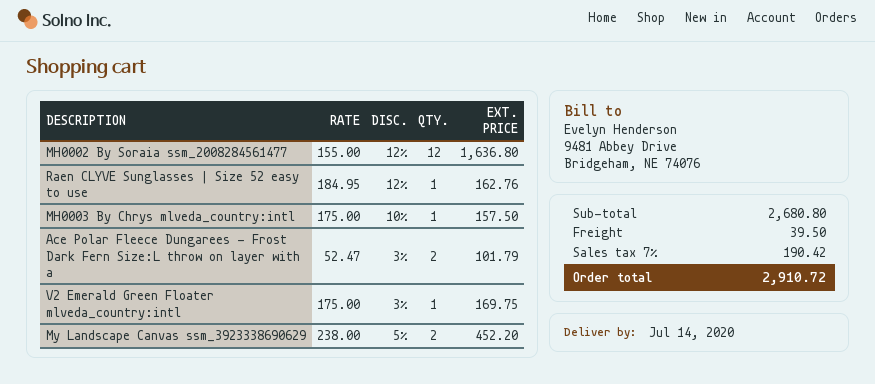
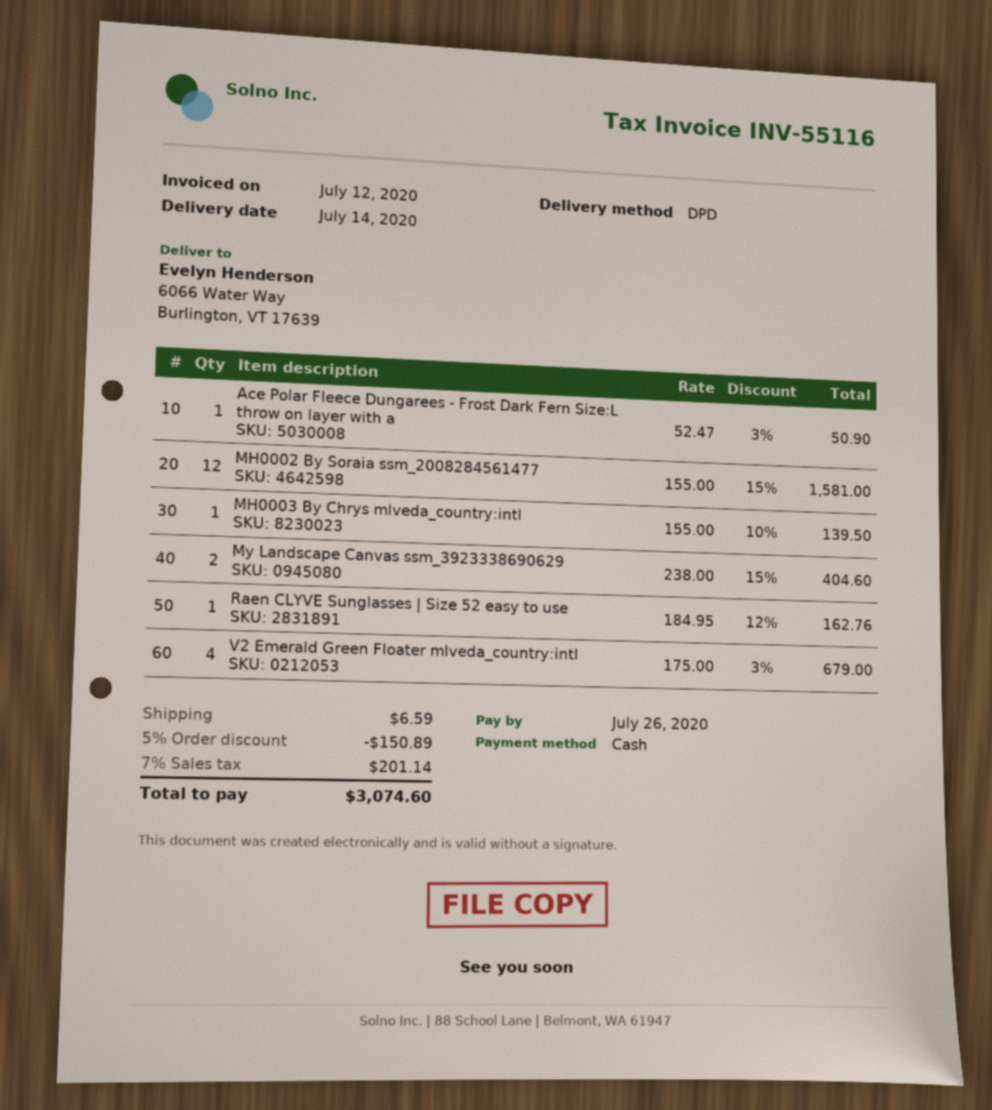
MH0002 By Soraia ssm_2008284561477: 12 x 155.00 - 12% = 1636.80 -> 12 x 155.00 - 15% = 1581.00
MH0003 By Chrys mlveda_country:intl: 1 x 175.00 - 10% = 157.50 -> 1 x 155.00 - 10% = 139.50
Ace Polar Fleece Dungarees - Frost Dark Fern Size:L throw on layer with a: 2 x 52.47 - 3% = 101.79 -> 1 x 52.47 - 3% = 50.90
V2 Emerald Green Floater mlveda_country:intl: 1 x 175.00 - 3% = 169.75 -> 4 x 175.00 - 3% = 679.00
My Landscape Canvas ssm_3923338690629: 2 x 238.00 - 5% = 452.20 -> 2 x 238.00 - 15% = 404.60
discount: none -> 5% = 150.89
shipping: 39.50 -> 6.59
tax: 7% = 190.42 -> 7% = 201.14
total: 2910.72 -> 3074.60

